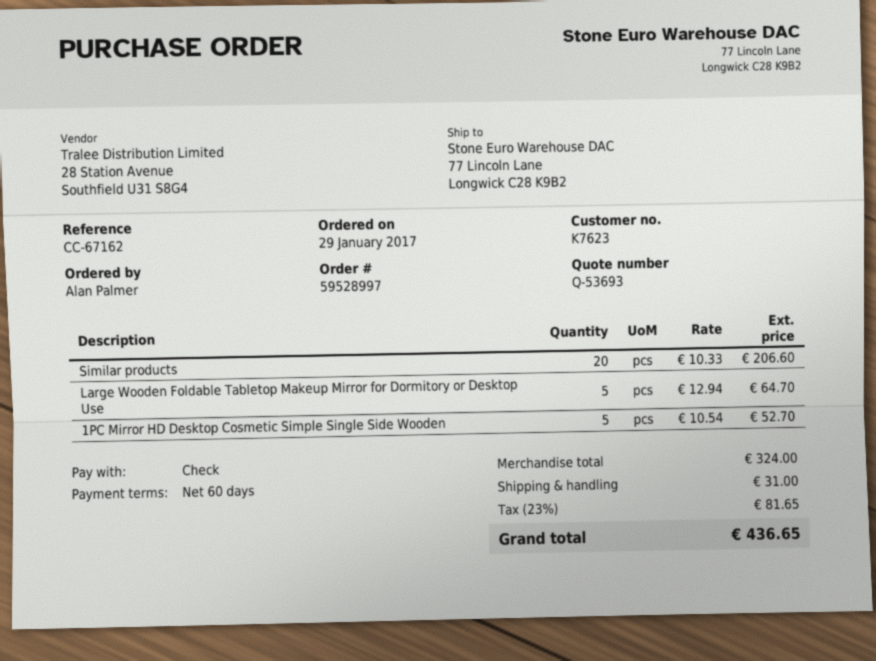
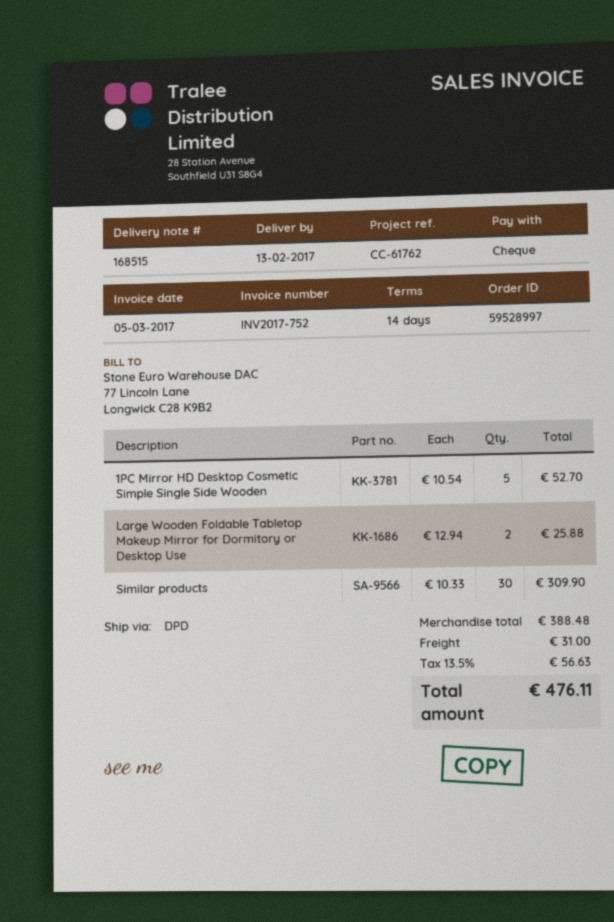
payment terms: 60 days -> 14 days
reference: CC-67162 -> CC-61762
Similar products: 20 x 10.33 = 206.60 -> 30 x 10.33 = 309.90
Large Wooden Foldable Tabletop Makeup Mirror for Dormitory or Desktop Use: 5 x 12.94 = 64.70 -> 2 x 12.94 = 25.88
subtotal: 324.00 -> 388.48
tax: 23% = 81.65 -> 13.5% = 56.63
total: 436.65 -> 476.11

